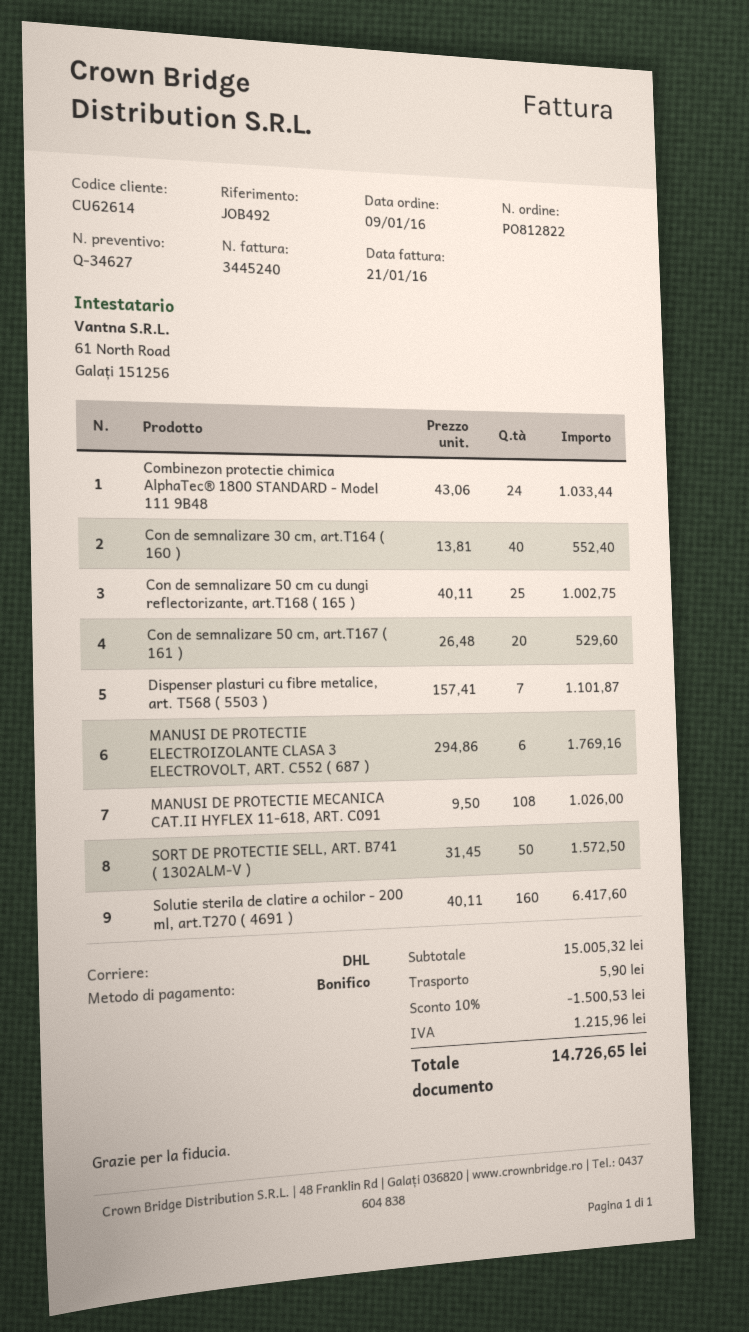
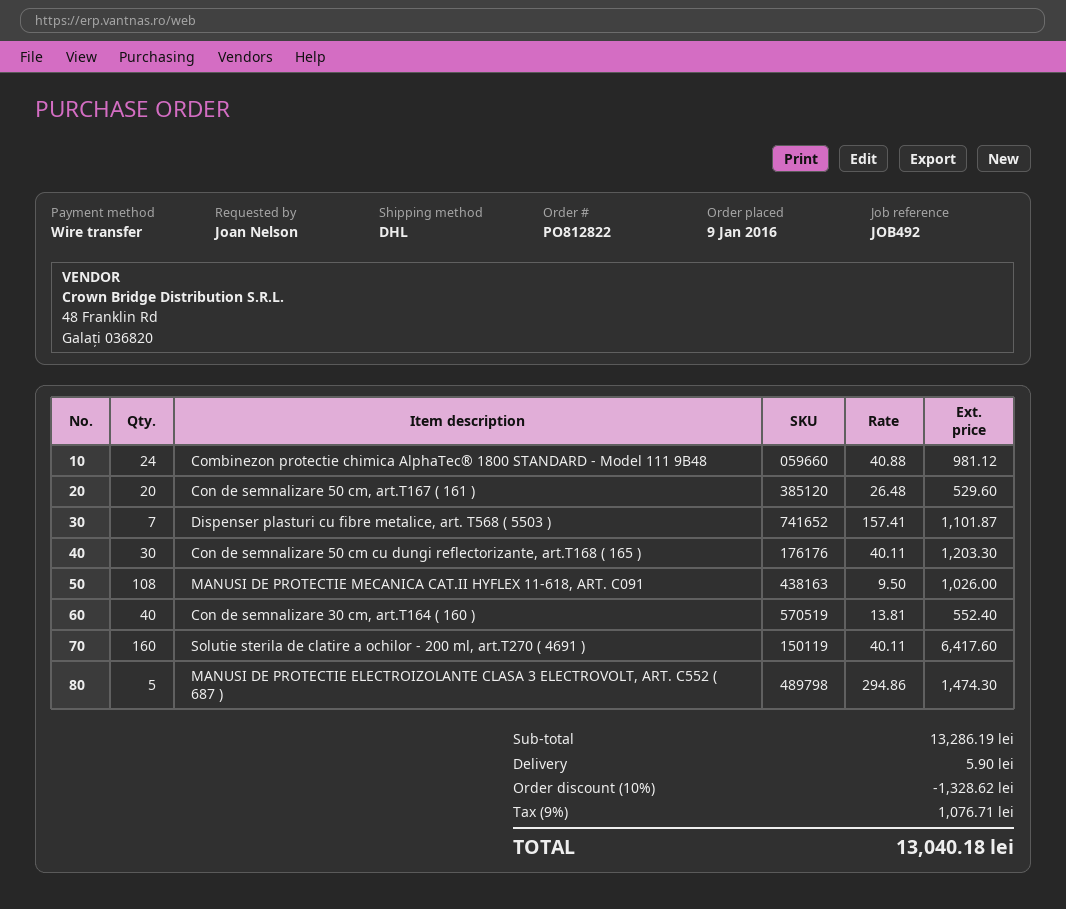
Combinezon protectie chimica AlphaTec® 1800 STANDARD - Model 111 9B48: 24 x 43.06 = 1033.44 -> 24 x 40.88 = 981.12
Con de semnalizare 50 cm cu dungi reflectorizante, art.T168 ( 165 ): 25 x 40.11 = 1002.75 -> 30 x 40.11 = 1203.30
MANUSI DE PROTECTIE ELECTROIZOLANTE CLASA 3 ELECTROVOLT, ART. C552 ( 687 ): 6 x 294.86 = 1769.16 -> 5 x 294.86 = 1474.30
SORT DE PROTECTIE SELL, ART. B741 ( 1302ALM-V ): 50 x 31.45 = 1572.50 -> none
subtotal: 15005.32 -> 13286.19
discount: 10% = 1500.53 -> 10% = 1328.62
tax: 1215.96 -> 1076.71
total: 14726.65 -> 13040.18

